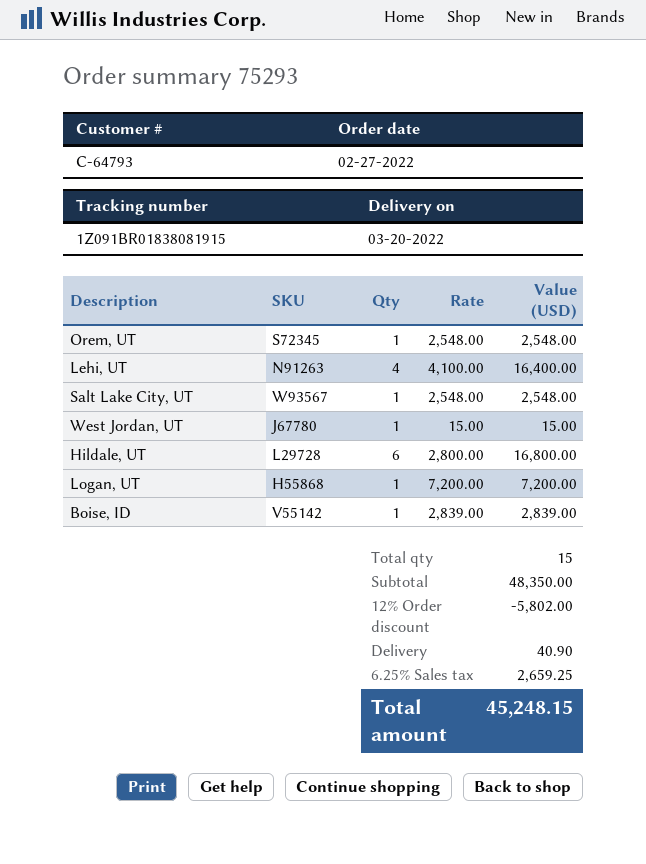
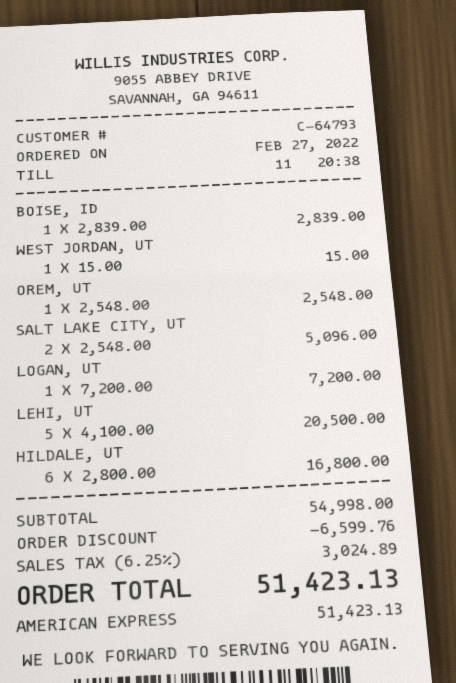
Lehi, UT: 4 x 4100.00 = 16400.00 -> 5 x 4100.00 = 20500.00
Salt Lake City, UT: 1 x 2548.00 = 2548.00 -> 2 x 2548.00 = 5096.00
subtotal: 48350.00 -> 54998.00
discount: 5802.00 -> 6599.76
shipping: 40.90 -> none
tax: 6.25% = 2659.25 -> 6.25% = 3024.89
total: 45248.15 -> 51423.13

